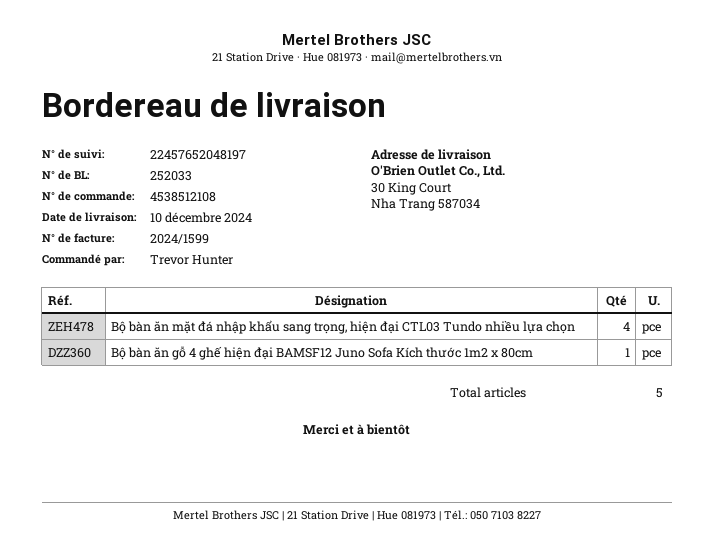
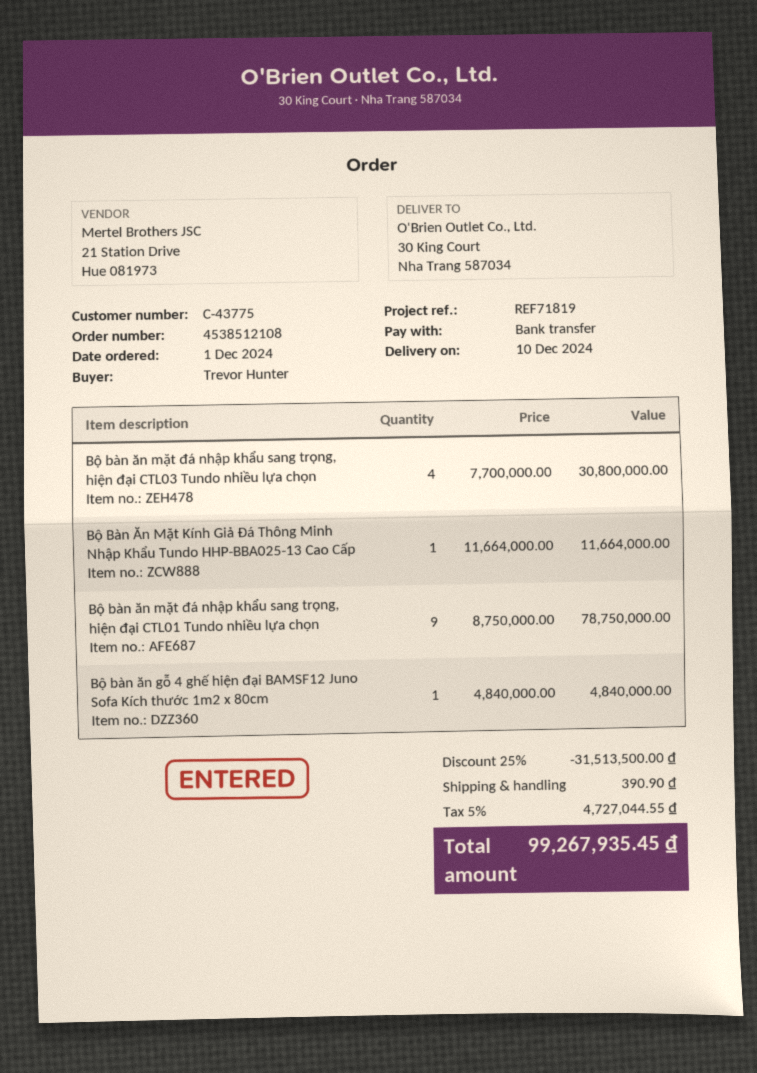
Bộ Bàn Ăn Mặt Kính Giả Đá Thông Minh Nhập Khẩu Tundo HHP-BBA025-13 Cao Cấp: none -> 1
Bộ bàn ăn mặt đá nhập khẩu sang trọng, hiện đại CTL01 Tundo nhiều lựa chọn: none -> 9

